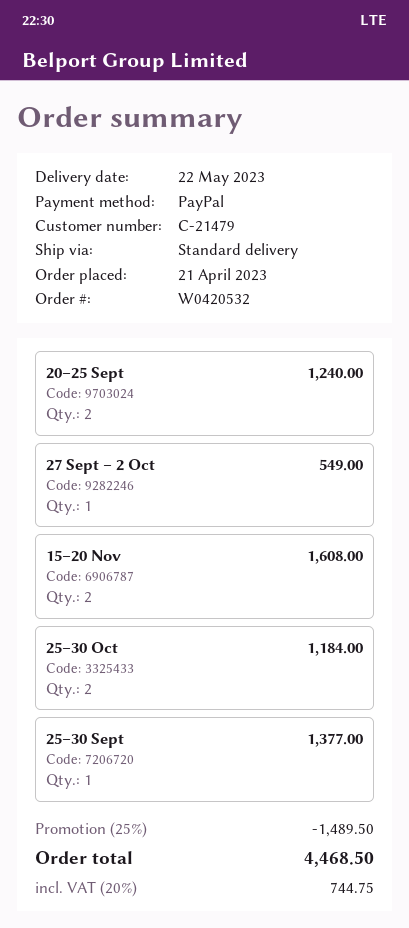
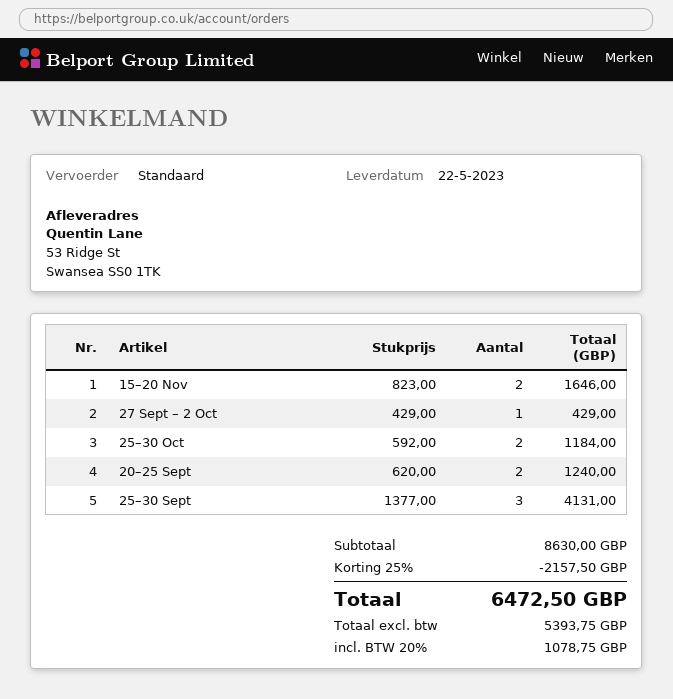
27 Sept – 2 Oct: 1 for 549.00 -> 1 for 429.00
15–20 Nov: 2 for 1608.00 -> 2 for 1646.00
25–30 Sept: 1 for 1377.00 -> 3 for 4131.00
discount: 25% = 1489.50 -> 25% = 2157.50
tax: 20% = 744.75 -> 20% = 1078.75
total: 4468.50 -> 6472.50

